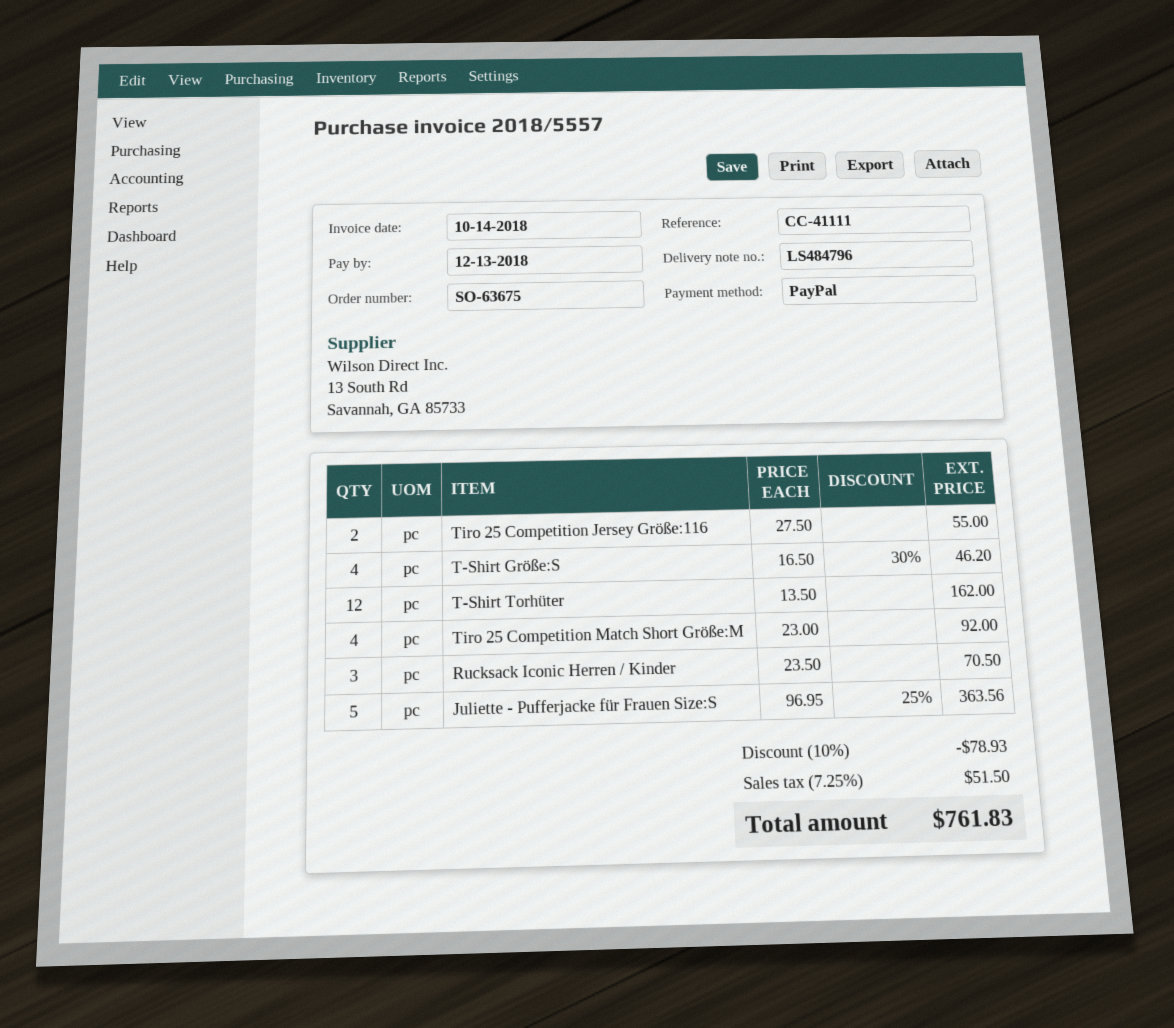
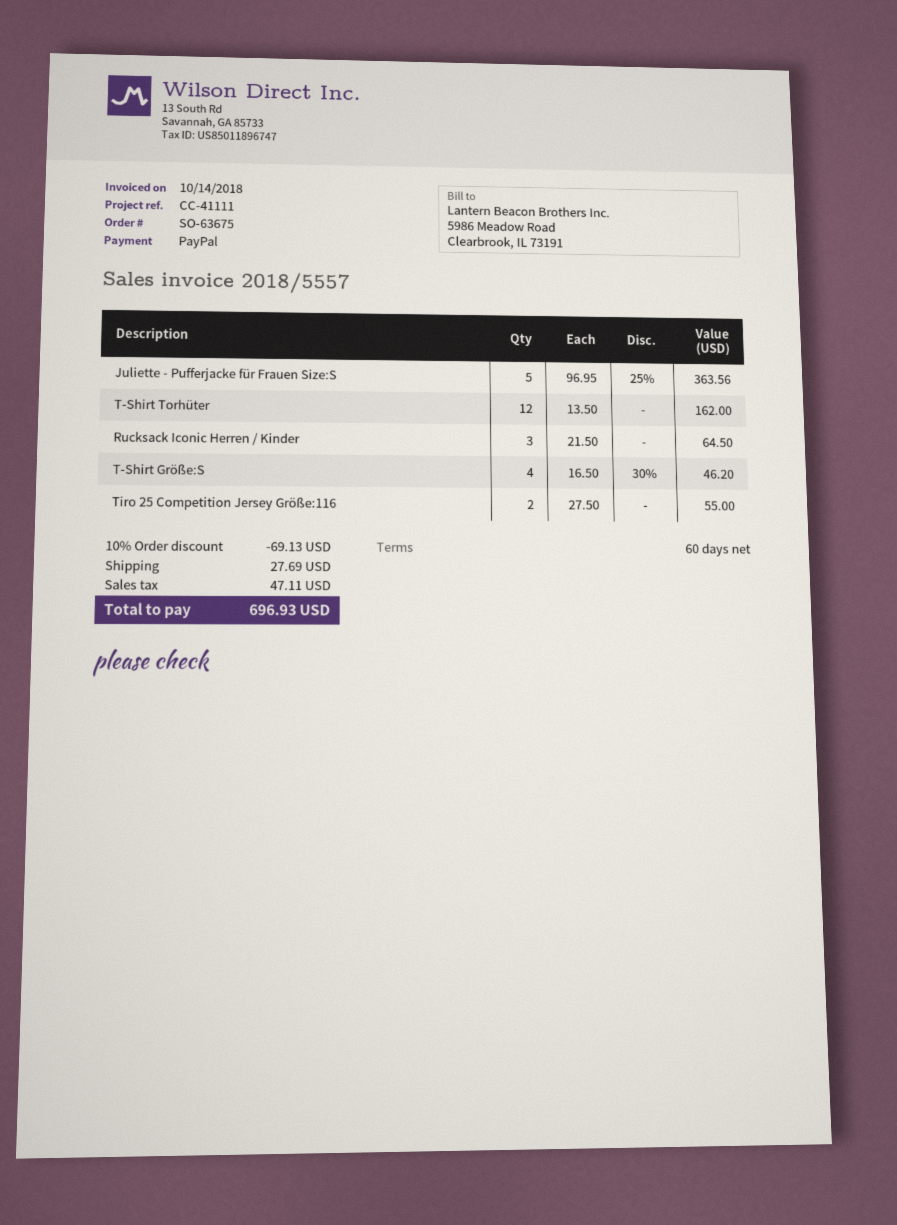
Tiro 25 Competition Match Short Größe:M: 4 x 23.00 = 92.00 -> none
Rucksack Iconic Herren / Kinder: 3 x 23.50 = 70.50 -> 3 x 21.50 = 64.50
discount: 10% = 78.93 -> 10% = 69.13
shipping: none -> 27.69
tax: 51.50 -> 47.11
total: 761.83 -> 696.93

